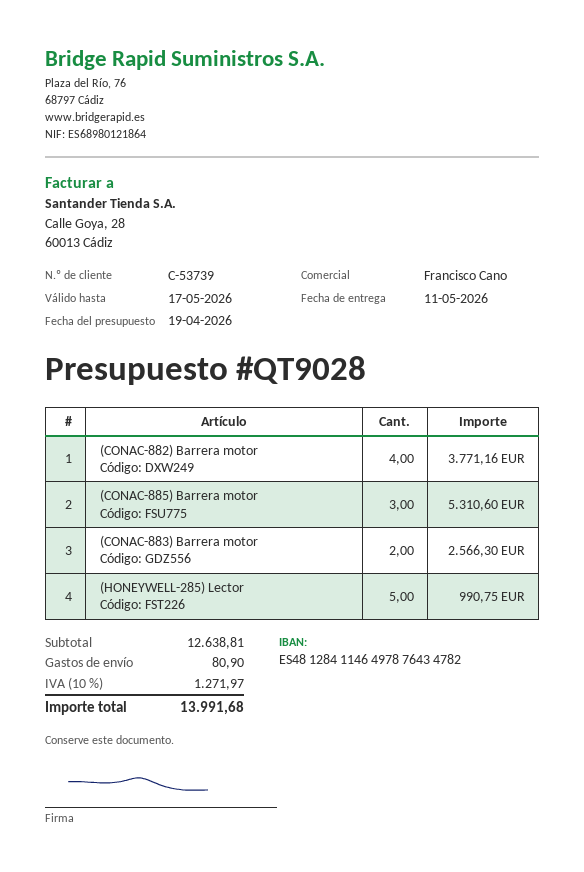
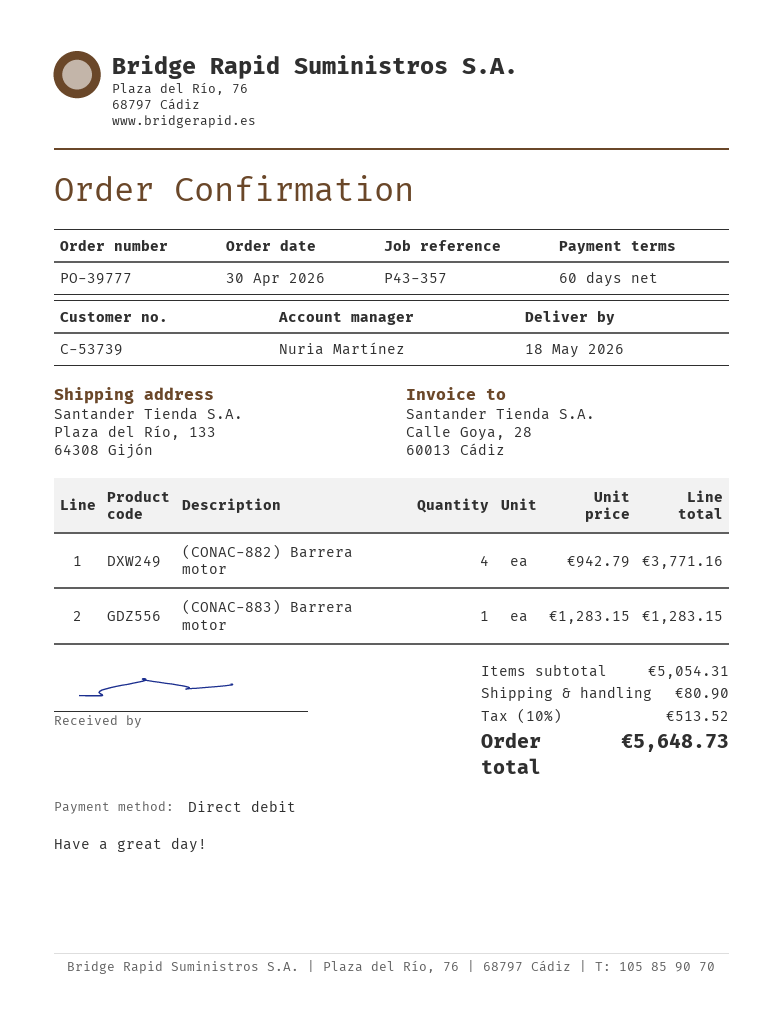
delivery date: 2026-05-11 -> 2026-05-18
sales rep: Francisco Cano -> Nuria Martínez
(CONAC-885) Barrera motor: 3 for 5310.60 -> none
(CONAC-883) Barrera motor: 2 for 2566.30 -> 1 for 1283.15
(HONEYWELL-285) Lector: 5 for 990.75 -> none
subtotal: 12638.81 -> 5054.31
tax: 10% = 1271.97 -> 10% = 513.52
total: 13991.68 -> 5648.73

